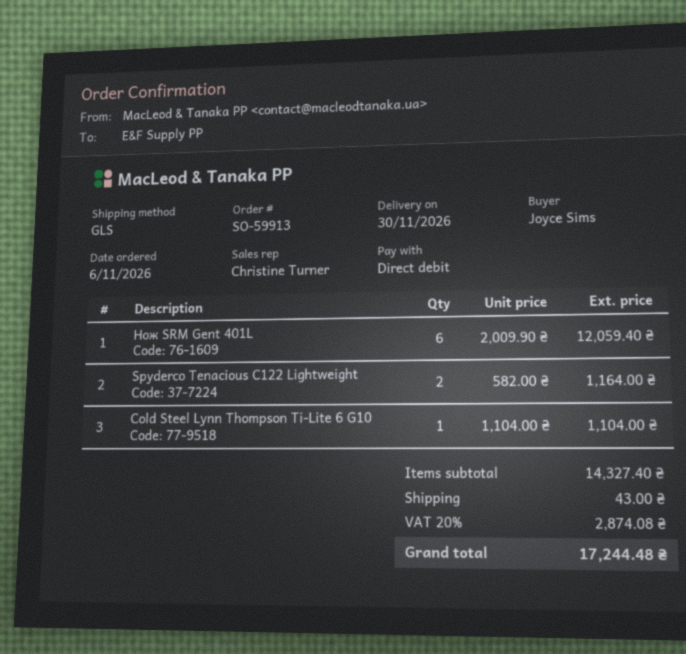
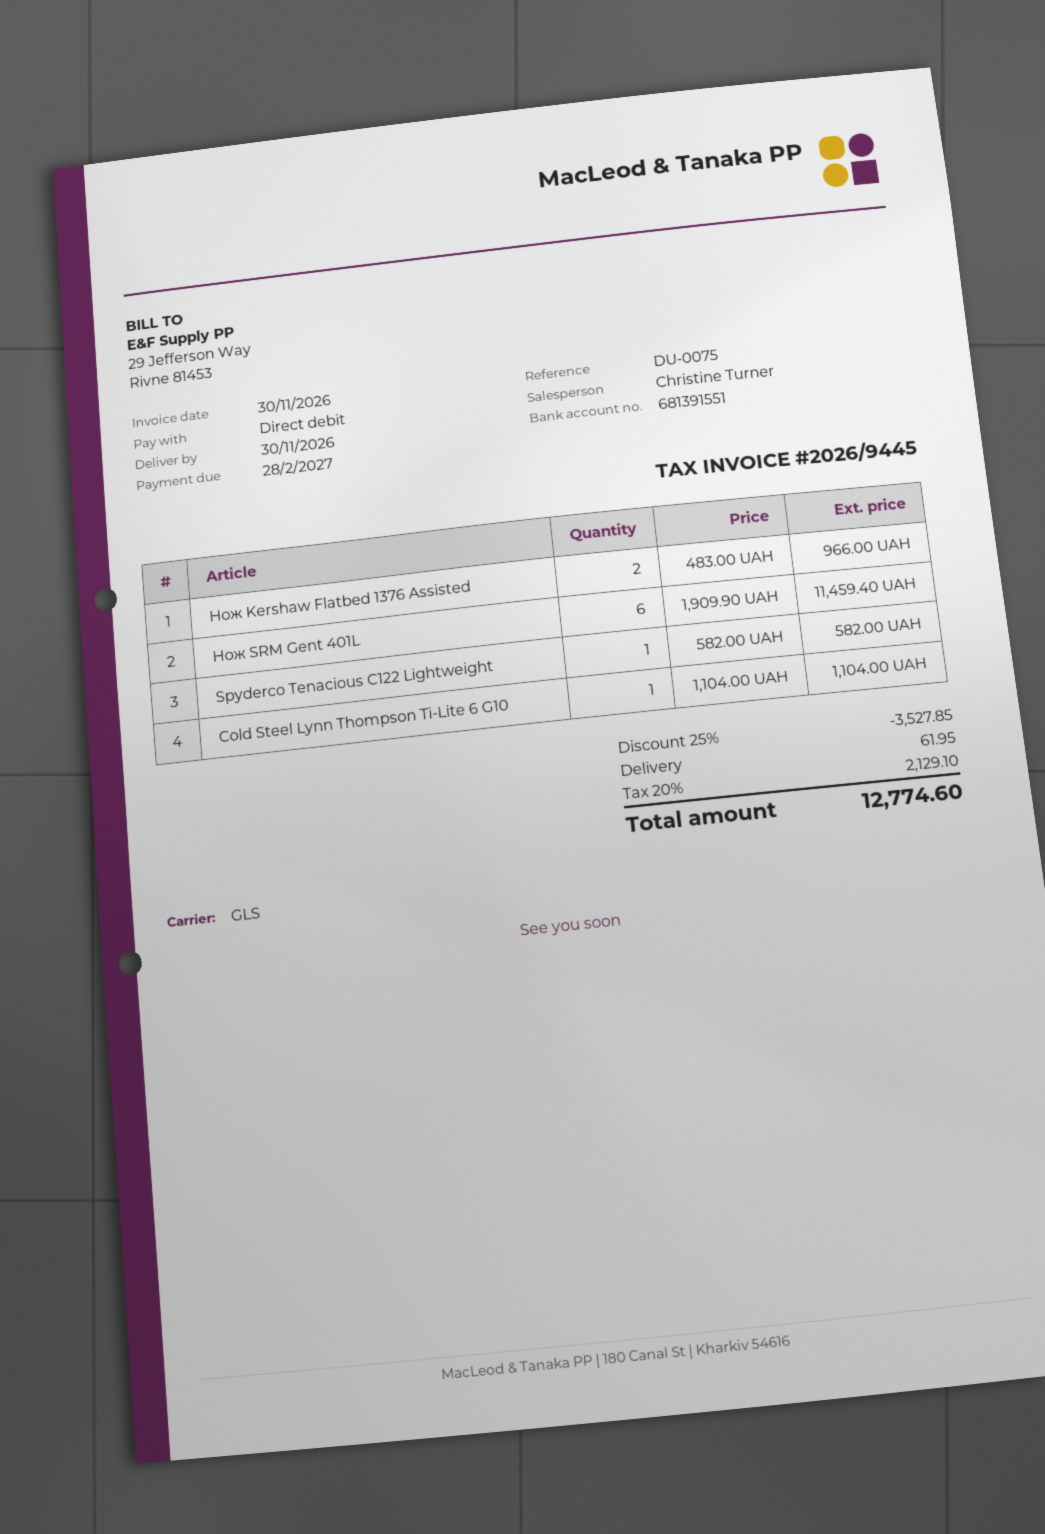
Нож SRM Gent 401L: 6 x 2009.90 = 12059.40 -> 6 x 1909.90 = 11459.40
Spyderco Tenacious C122 Lightweight: 2 x 582.00 = 1164.00 -> 1 x 582.00 = 582.00
Нож Kershaw Flatbed 1376 Assisted: none -> 2 x 483.00 = 966.00
discount: none -> 25% = 3527.85
shipping: 43.00 -> 61.95
tax: 20% = 2874.08 -> 20% = 2129.10
total: 17244.48 -> 12774.60

